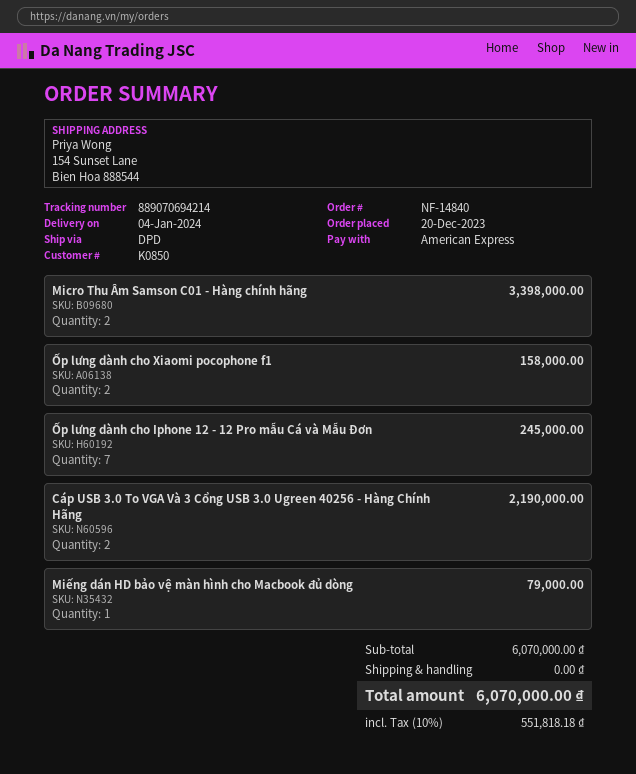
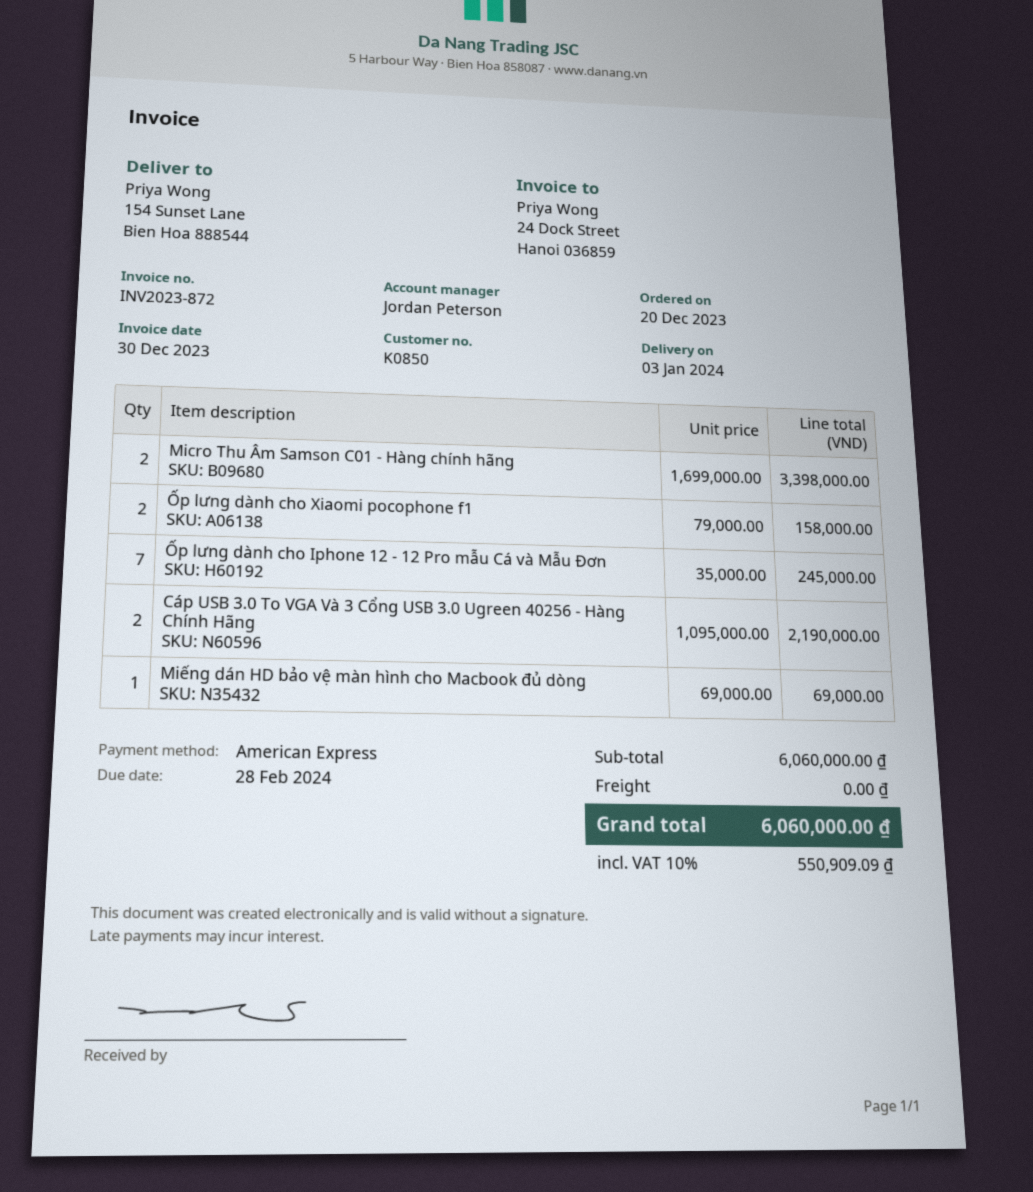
delivery date: 2024-01-04 -> 2024-01-03
Miếng dán HD bảo vệ màn hình cho Macbook đủ dòng: 1 for 79000.00 -> 1 for 69000.00
subtotal: 6070000.00 -> 6060000.00
tax: 10% = 551818.18 -> 10% = 550909.09
total: 6070000.00 -> 6060000.00

